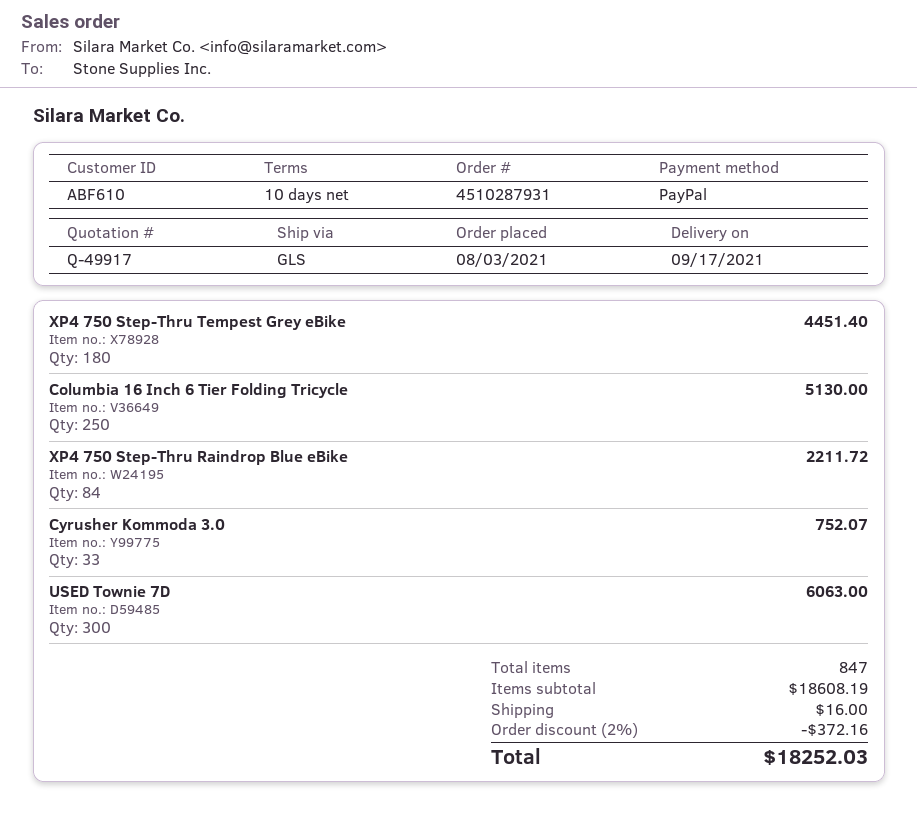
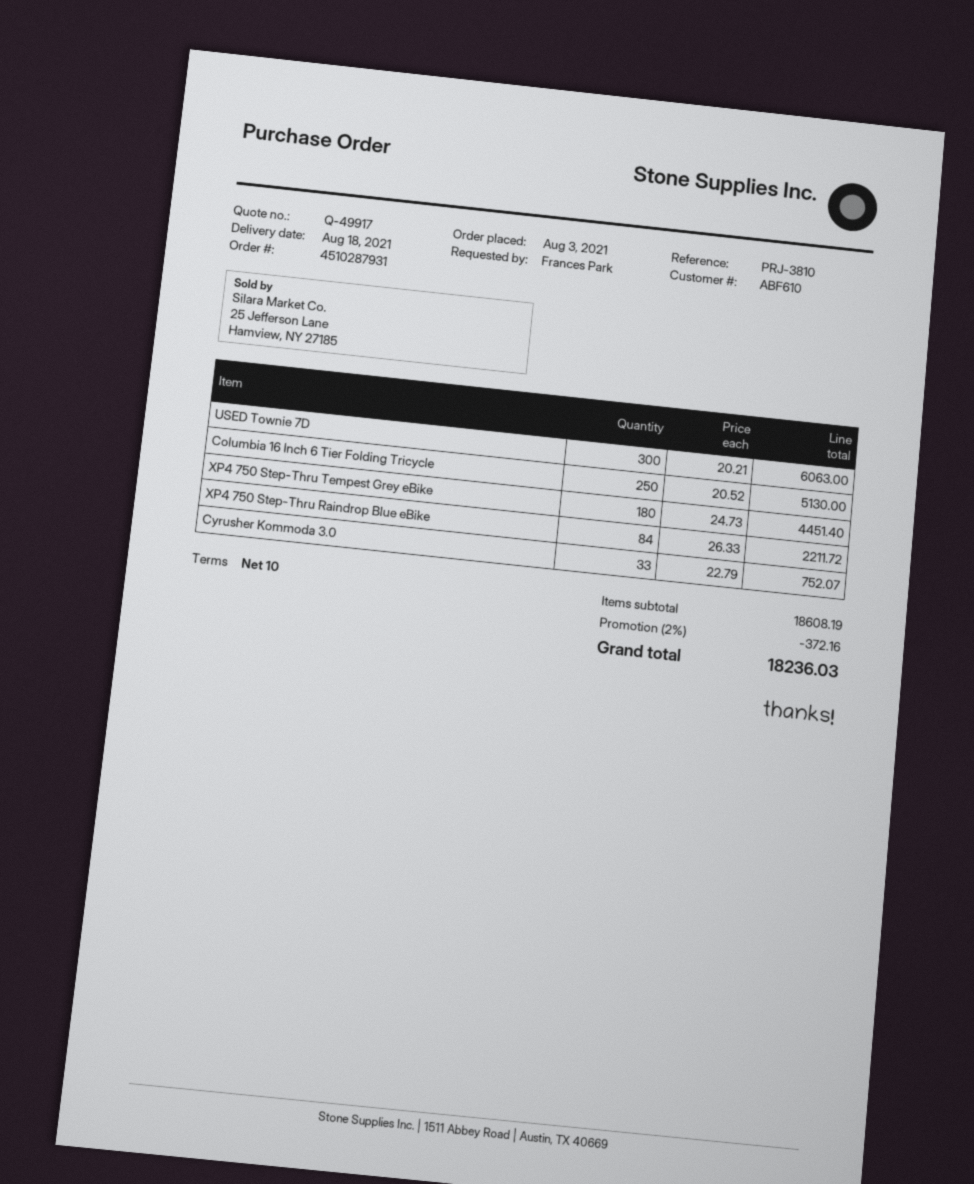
delivery date: 2021-09-17 -> 2021-08-18
shipping: 16.00 -> none
total: 18252.03 -> 18236.03

